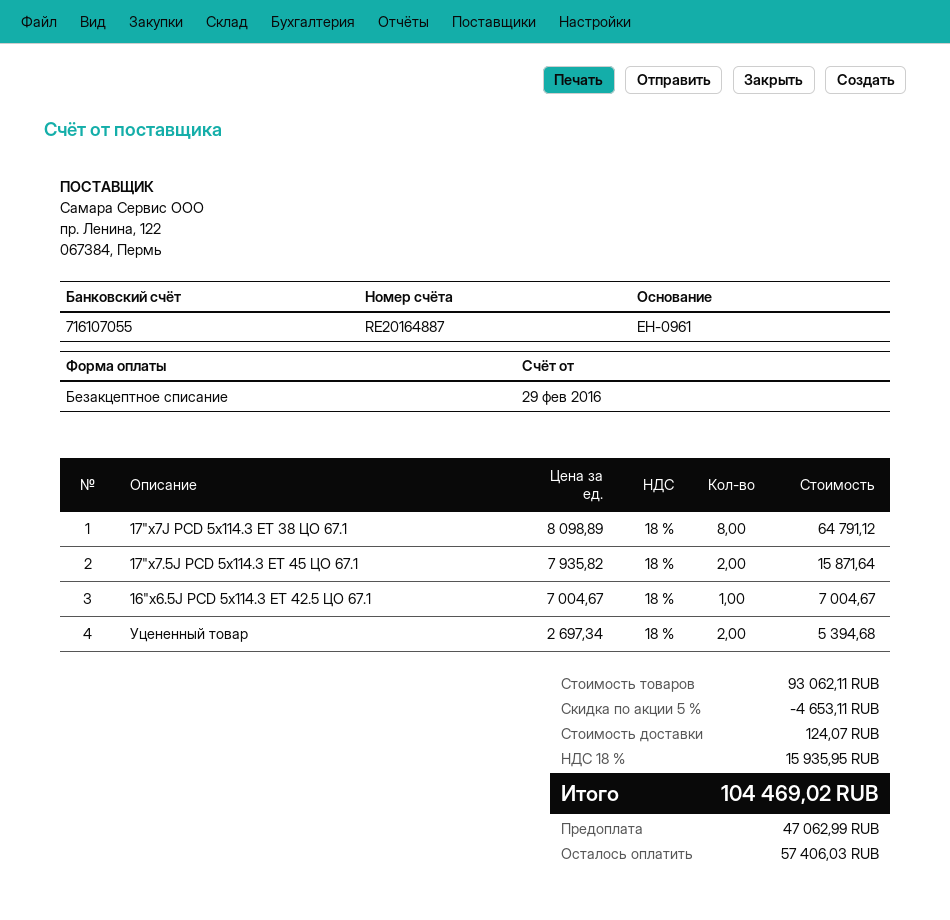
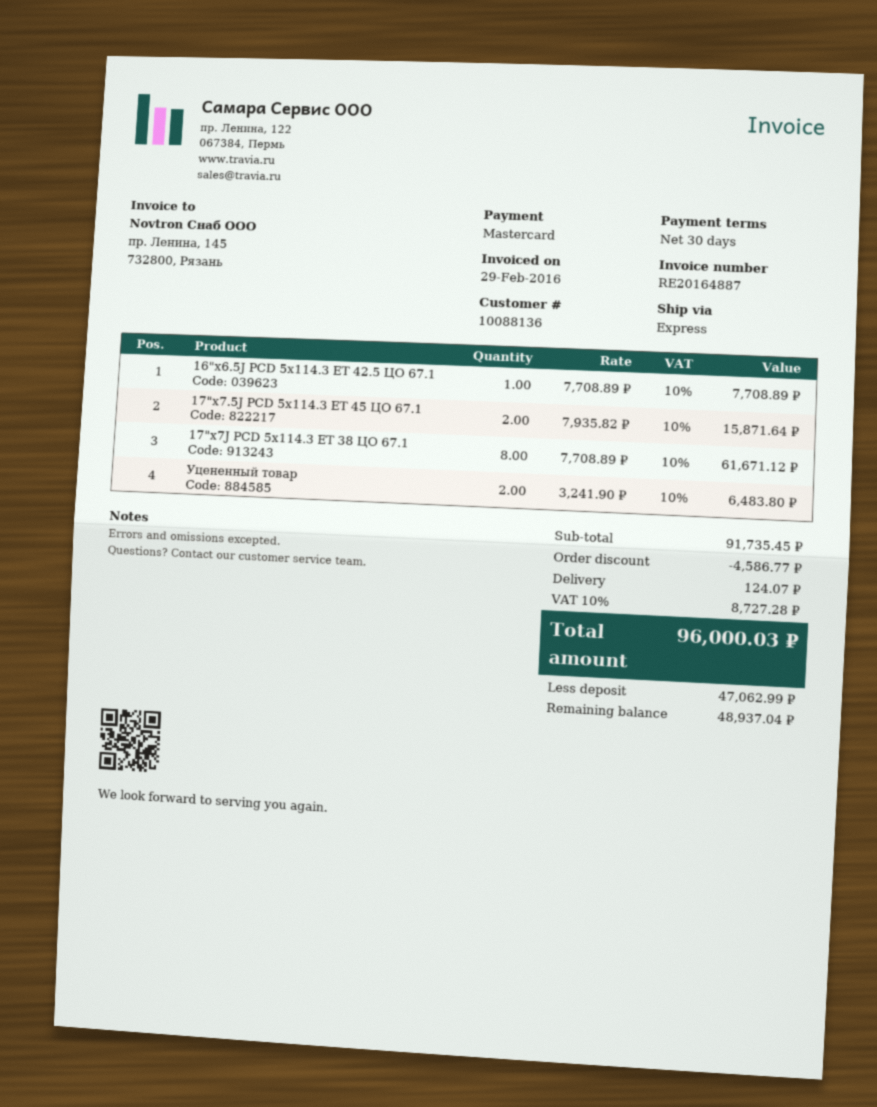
payment method: direct debit -> Mastercard
17"x7J PCD 5x114.3 ЕТ 38 ЦО 67.1: 8 x 8098.89 = 64791.12 -> 8 x 7708.89 = 61671.12
16"x6.5J PCD 5x114.3 ЕТ 42.5 ЦО 67.1: 1 x 7004.67 = 7004.67 -> 1 x 7708.89 = 7708.89
Уцененный товар: 2 x 2697.34 = 5394.68 -> 2 x 3241.90 = 6483.80
subtotal: 93062.11 -> 91735.45
discount: 4653.11 -> 4586.77
tax: 18% = 15935.95 -> 10% = 8727.28
total: 104469.02 -> 96000.03
balance: 57406.03 -> 48937.04

